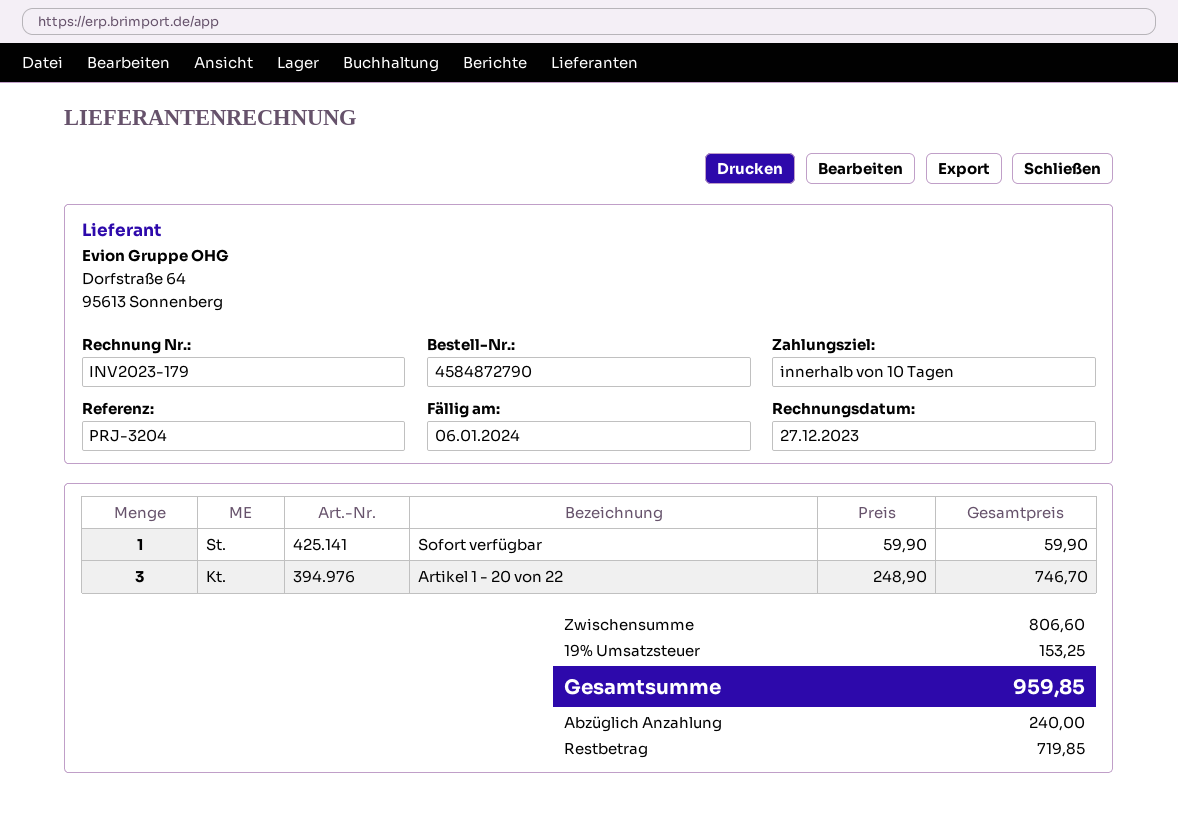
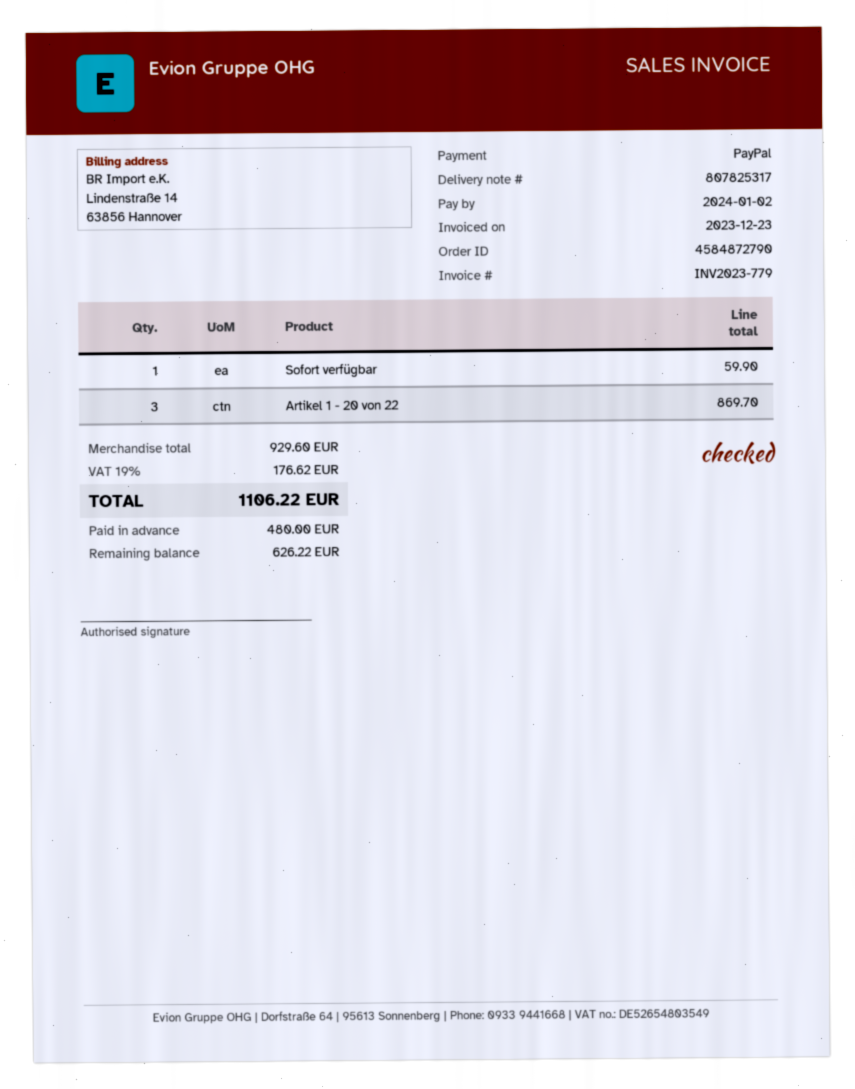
invoice number: INV2023-179 -> INV2023-779
invoice date: 2023-12-27 -> 2023-12-23
due date: 2024-01-06 -> 2024-01-02
Artikel 1 - 20 von 22: 3 for 746.70 -> 3 for 869.70
subtotal: 806.60 -> 929.60
tax: 19% = 153.25 -> 19% = 176.62
total: 959.85 -> 1106.22
deposit: 240.00 -> 480.00
balance: 719.85 -> 626.22

